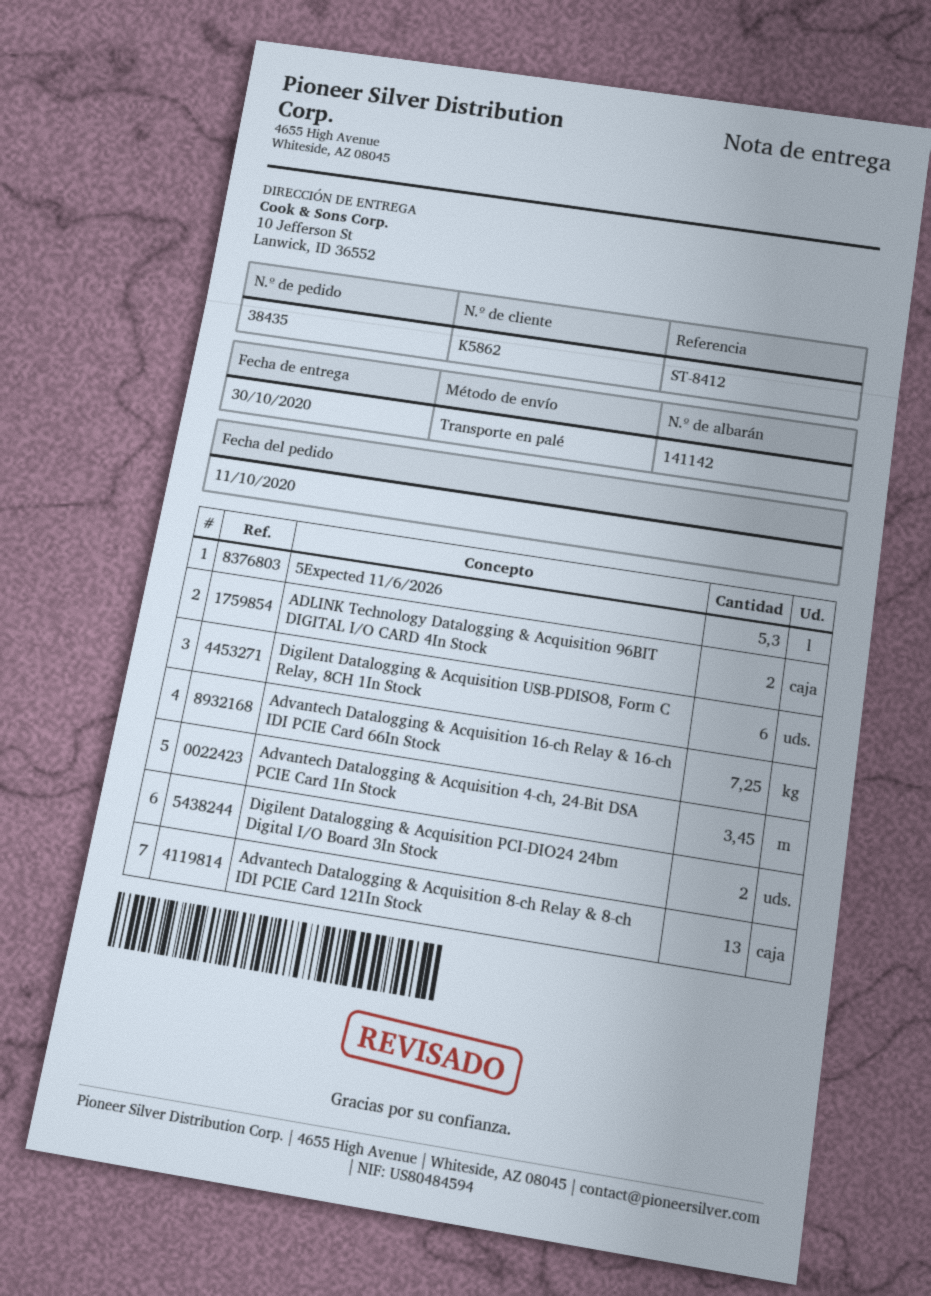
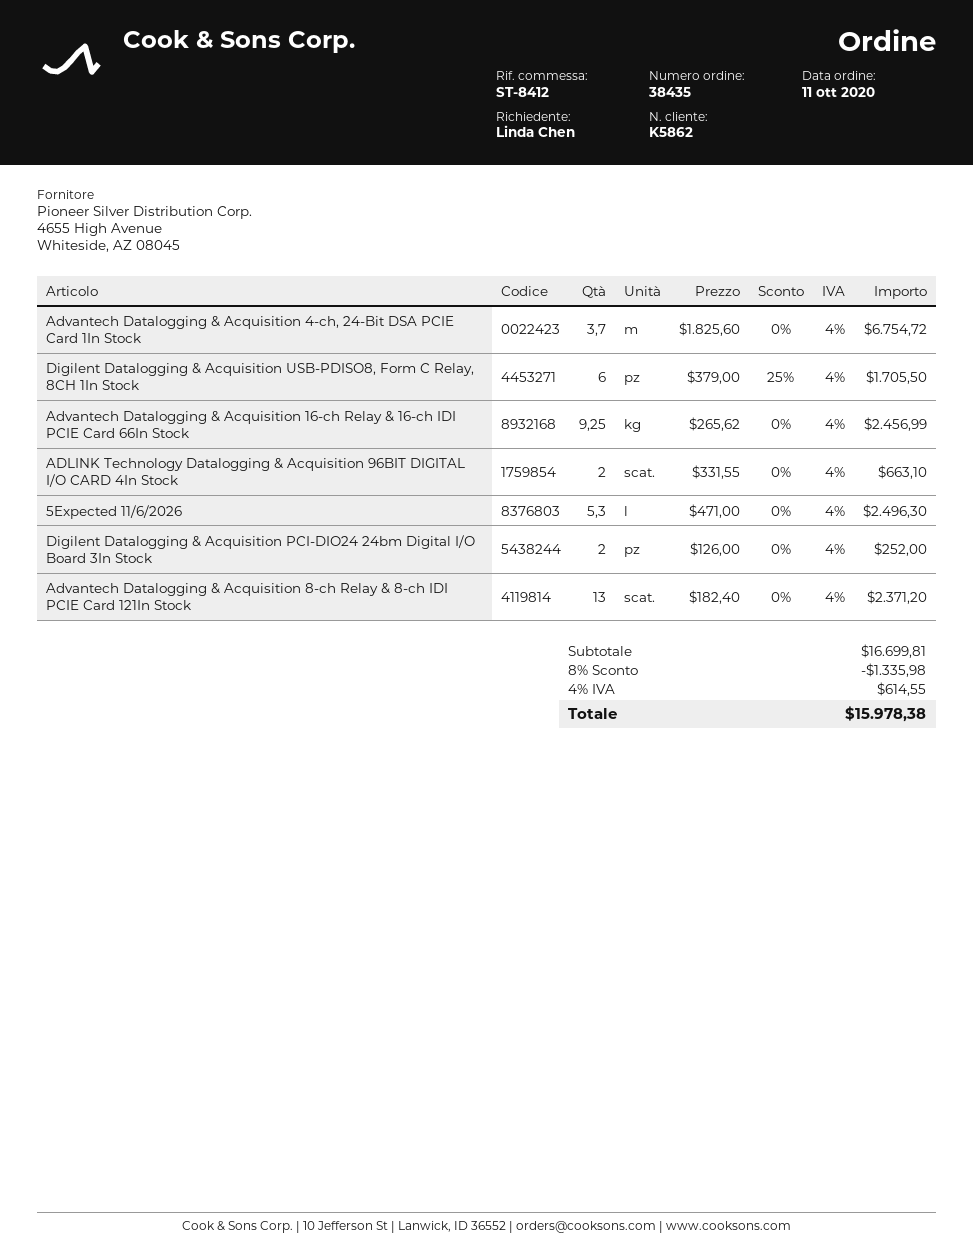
Advantech Datalogging & Acquisition 16-ch Relay & 16-ch IDI PCIE Card 66In Stock: 7.25 -> 9.25
Advantech Datalogging & Acquisition 4-ch, 24-Bit DSA PCIE Card 1In Stock: 3.45 -> 3.7

